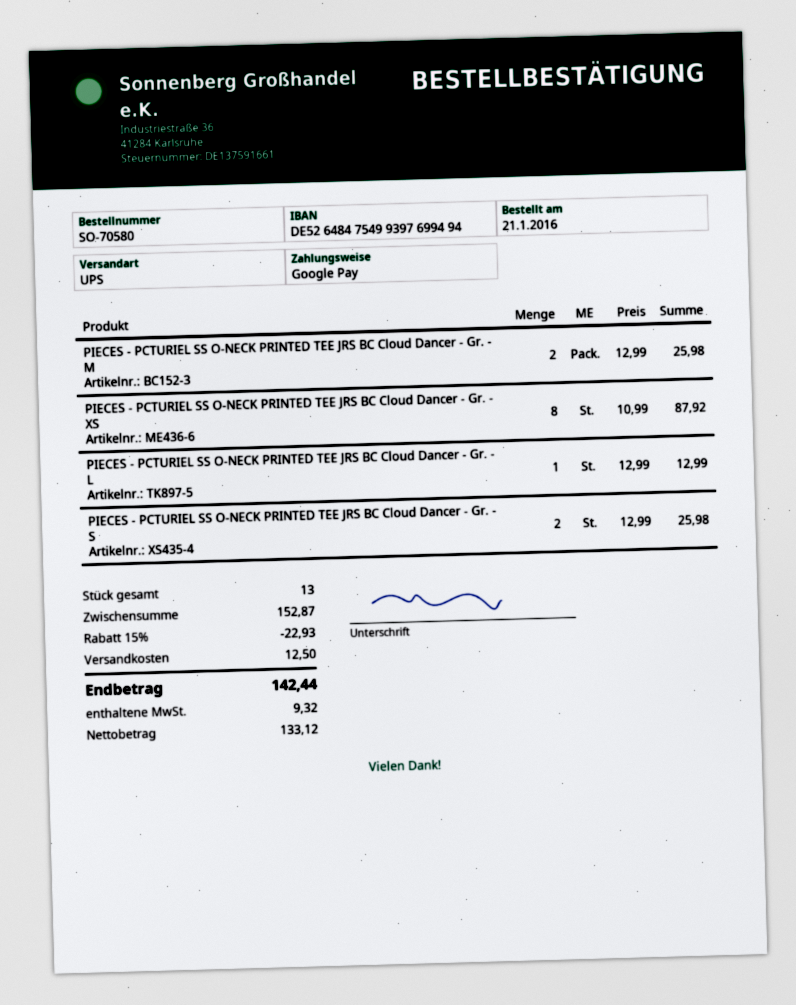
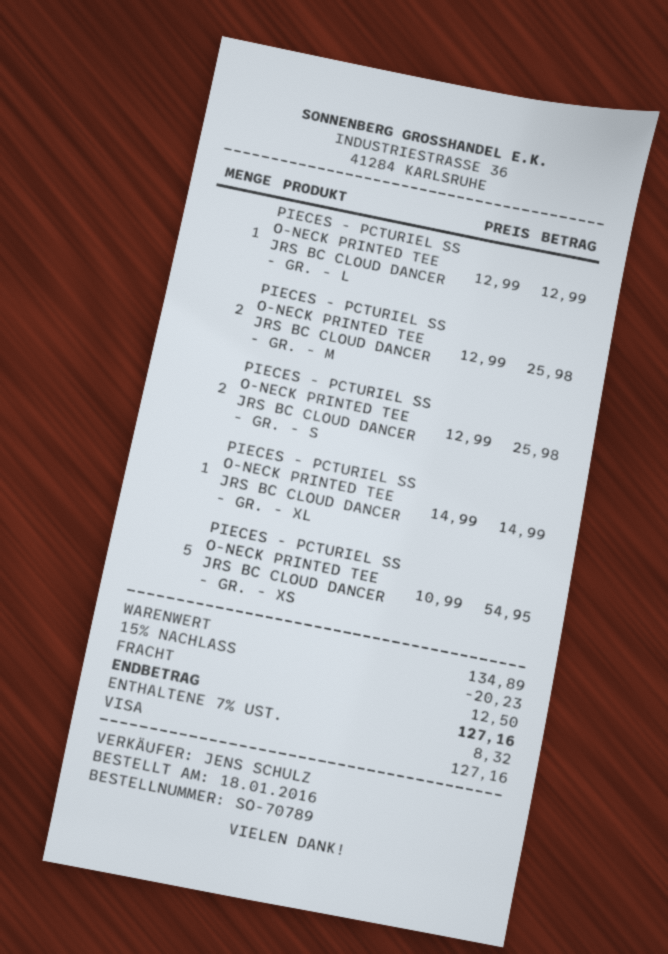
order number: SO-70580 -> SO-70789
order date: 2016-01-21 -> 2016-01-18
payment method: Google Pay -> Visa
PIECES - PCTURIEL SS O-NECK PRINTED TEE JRS BC Cloud Dancer - Gr. - XS: 8 x 10.99 = 87.92 -> 5 x 10.99 = 54.95
PIECES - PCTURIEL SS O-NECK PRINTED TEE JRS BC CLOUD DANCER - GR. - XL: none -> 1 x 14.99 = 14.99
subtotal: 152.87 -> 134.89
discount: 15% = 22.93 -> 15% = 20.23
tax: 9.32 -> 8.32
total: 142.44 -> 127.16

